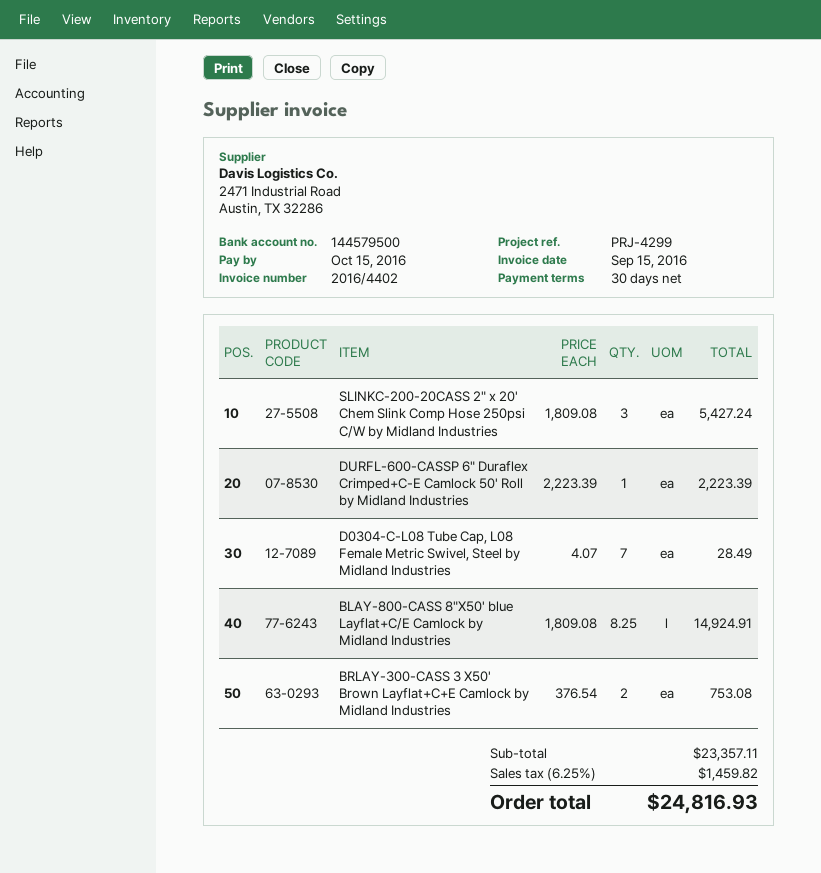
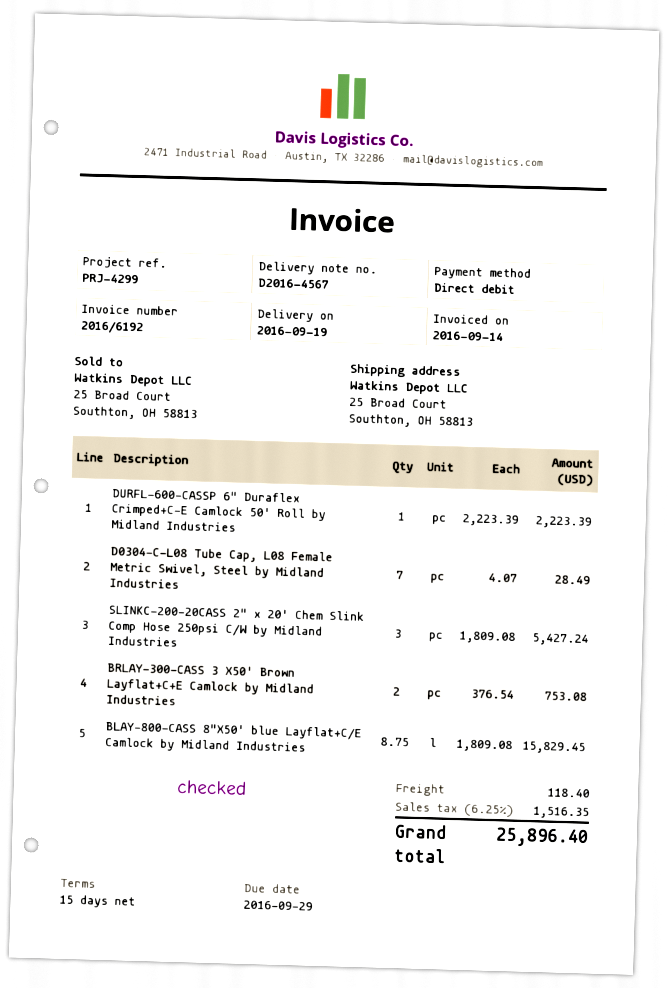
invoice number: 2016/4402 -> 2016/6192
invoice date: 2016-09-15 -> 2016-09-14
payment terms: 30 days -> 15 days
due date: 2016-10-15 -> 2016-09-29
BLAY-800-CASS 8"X50' blue Layflat+C/E Camlock by Midland Industries: 8.25 x 1809.08 = 14924.91 -> 8.75 x 1809.08 = 15829.45
shipping: none -> 118.40
tax: 6.25% = 1459.82 -> 6.25% = 1516.35
total: 24816.93 -> 25896.40

